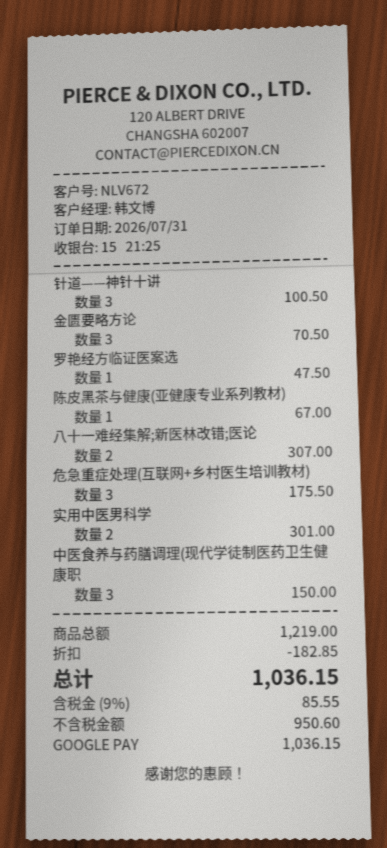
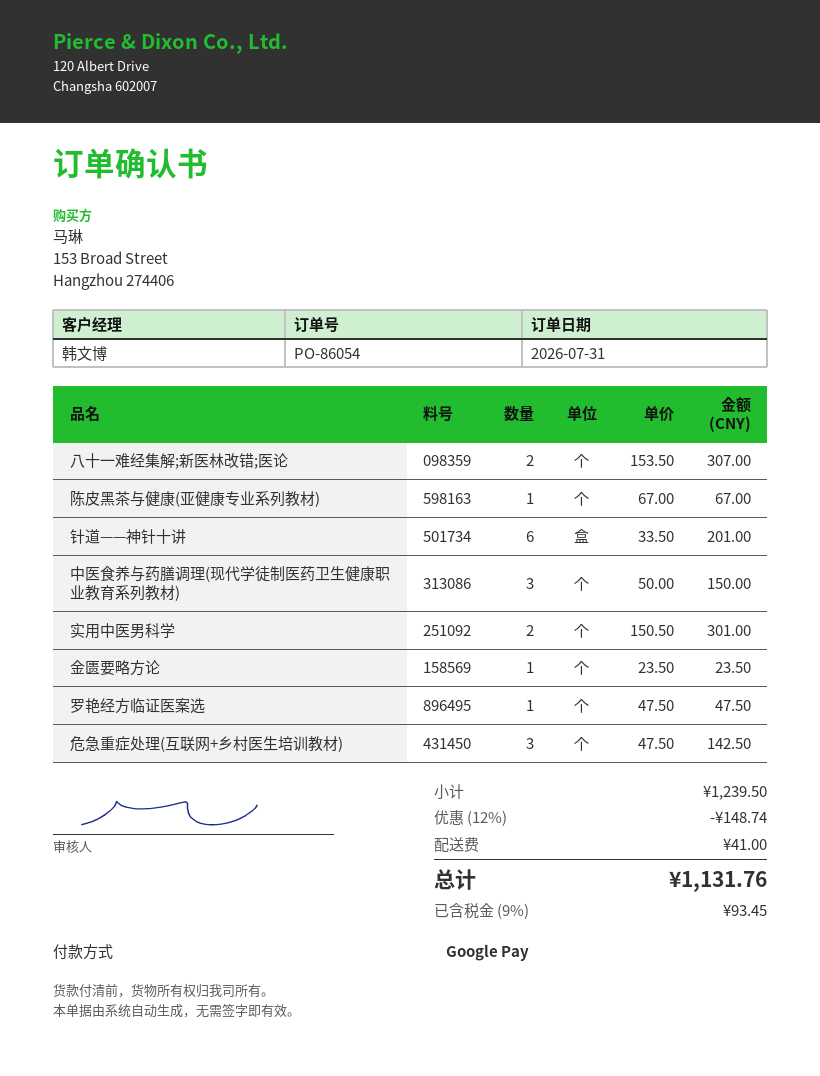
针道——神针十讲: 3 for 100.50 -> 6 for 201.00
金匮要略方论: 3 for 70.50 -> 1 for 23.50
危急重症处理(互联网+乡村医生培训教材): 3 for 175.50 -> 3 for 142.50
subtotal: 1219.00 -> 1239.50
discount: 182.85 -> 148.74
shipping: none -> 41.00
tax: 9% = 85.55 -> 9% = 93.45
total: 1036.15 -> 1131.76

